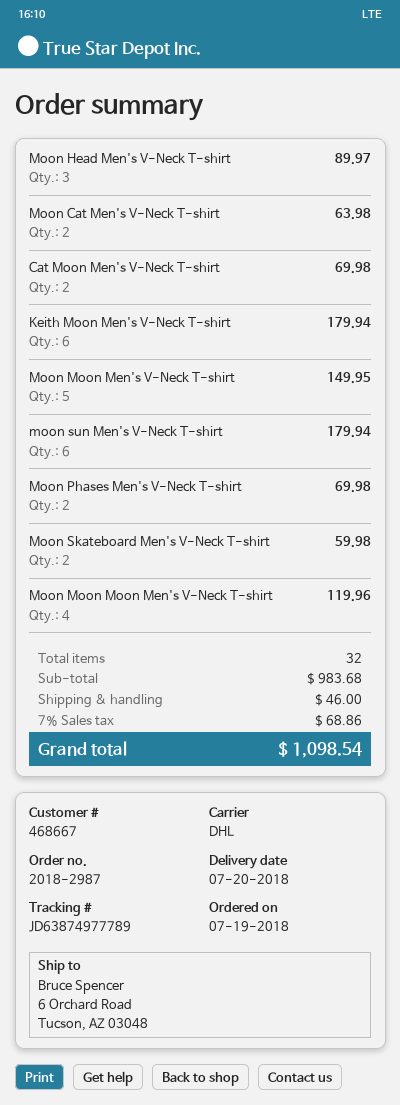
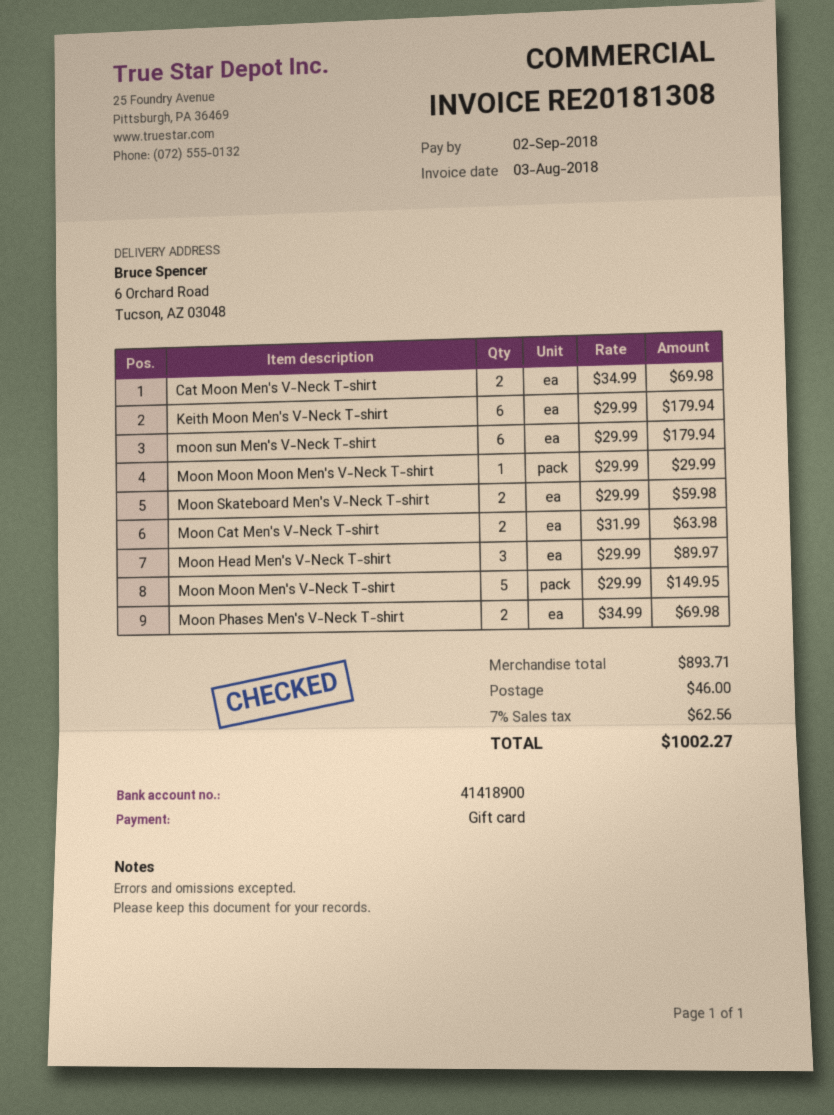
Moon Moon Moon Men's V-Neck T-shirt: 4 for 119.96 -> 1 for 29.99
subtotal: 983.68 -> 893.71
tax: 7% = 68.86 -> 7% = 62.56
total: 1098.54 -> 1002.27

